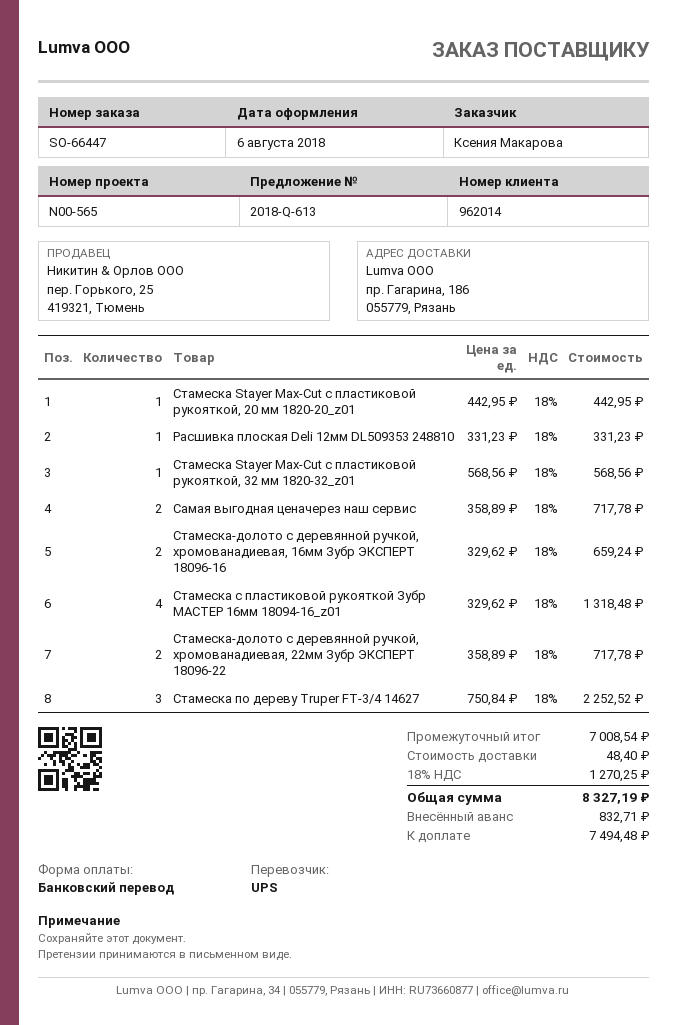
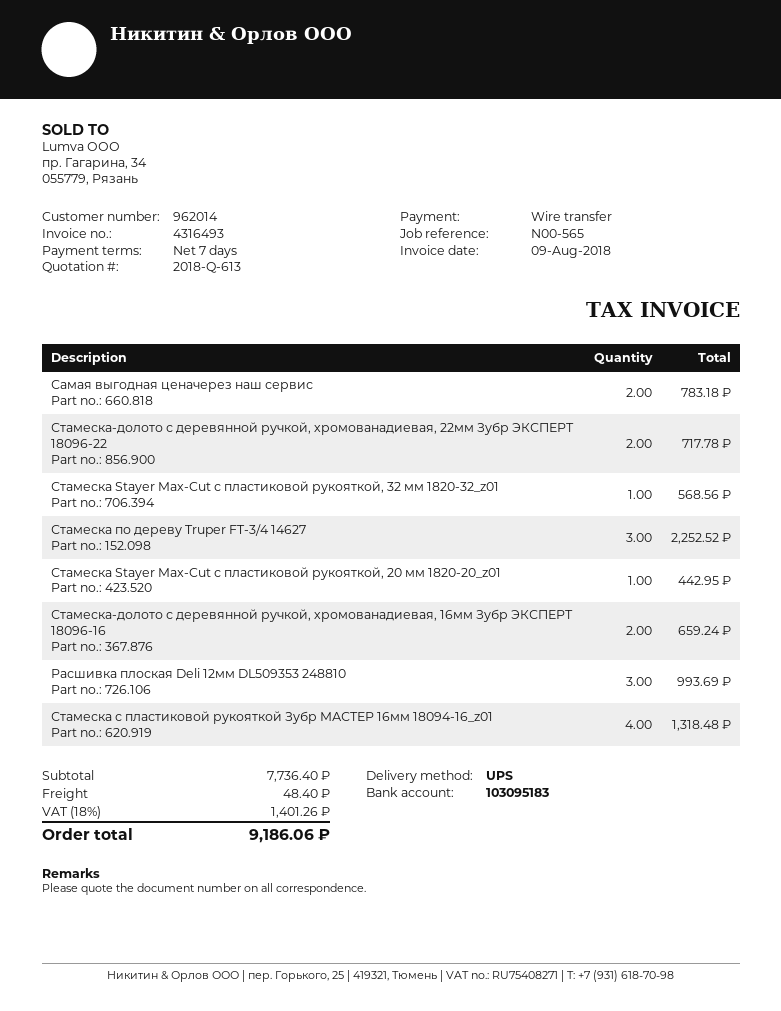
Расшивка плоская Deli 12мм DL509353 248810: 1 for 331.23 -> 3 for 993.69
Самая выгодная ценачерез наш сервис: 2 for 717.78 -> 2 for 783.18
subtotal: 7008.54 -> 7736.40
tax: 18% = 1270.25 -> 18% = 1401.26
total: 8327.19 -> 9186.06

